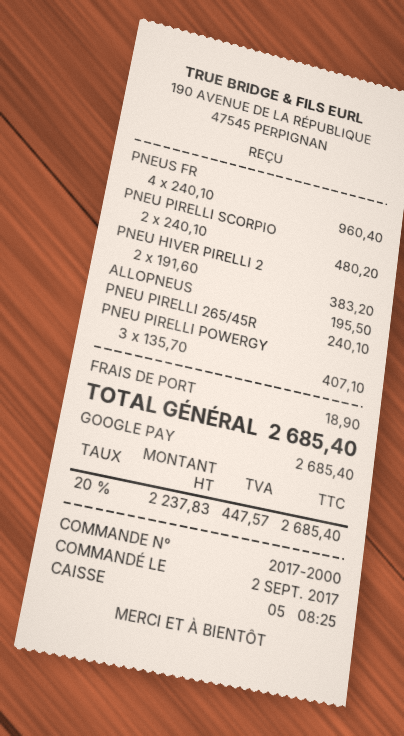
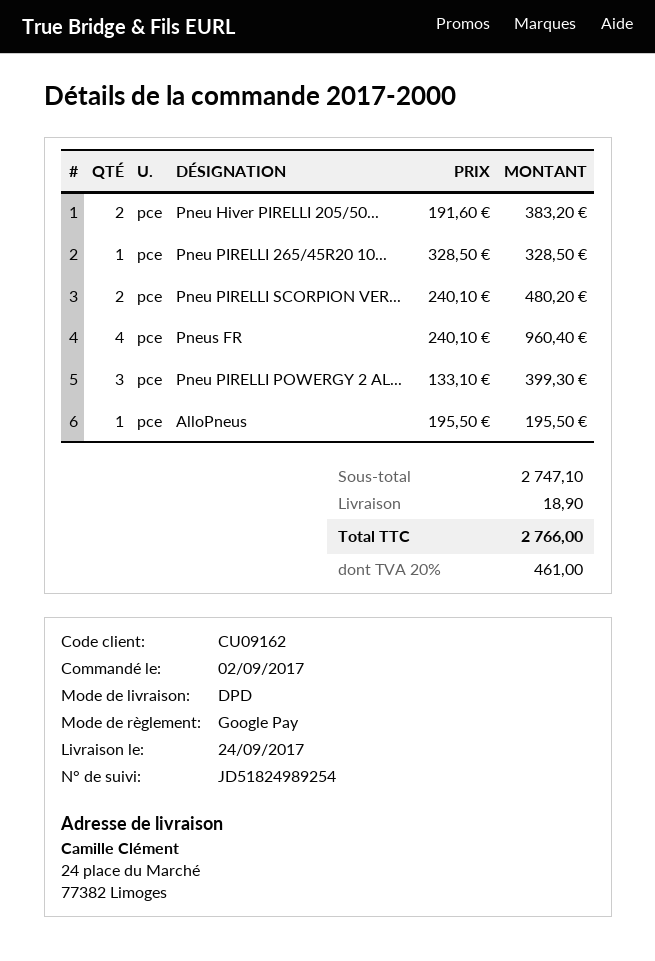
PNEU PIRELLI 265/45R: 1 x 240.10 = 240.10 -> 1 x 328.50 = 328.50
PNEU PIRELLI POWERGY: 3 x 135.70 = 407.10 -> 3 x 133.10 = 399.30
tax: 20% = 447.57 -> 20% = 461.00
total: 2685.40 -> 2766.00

